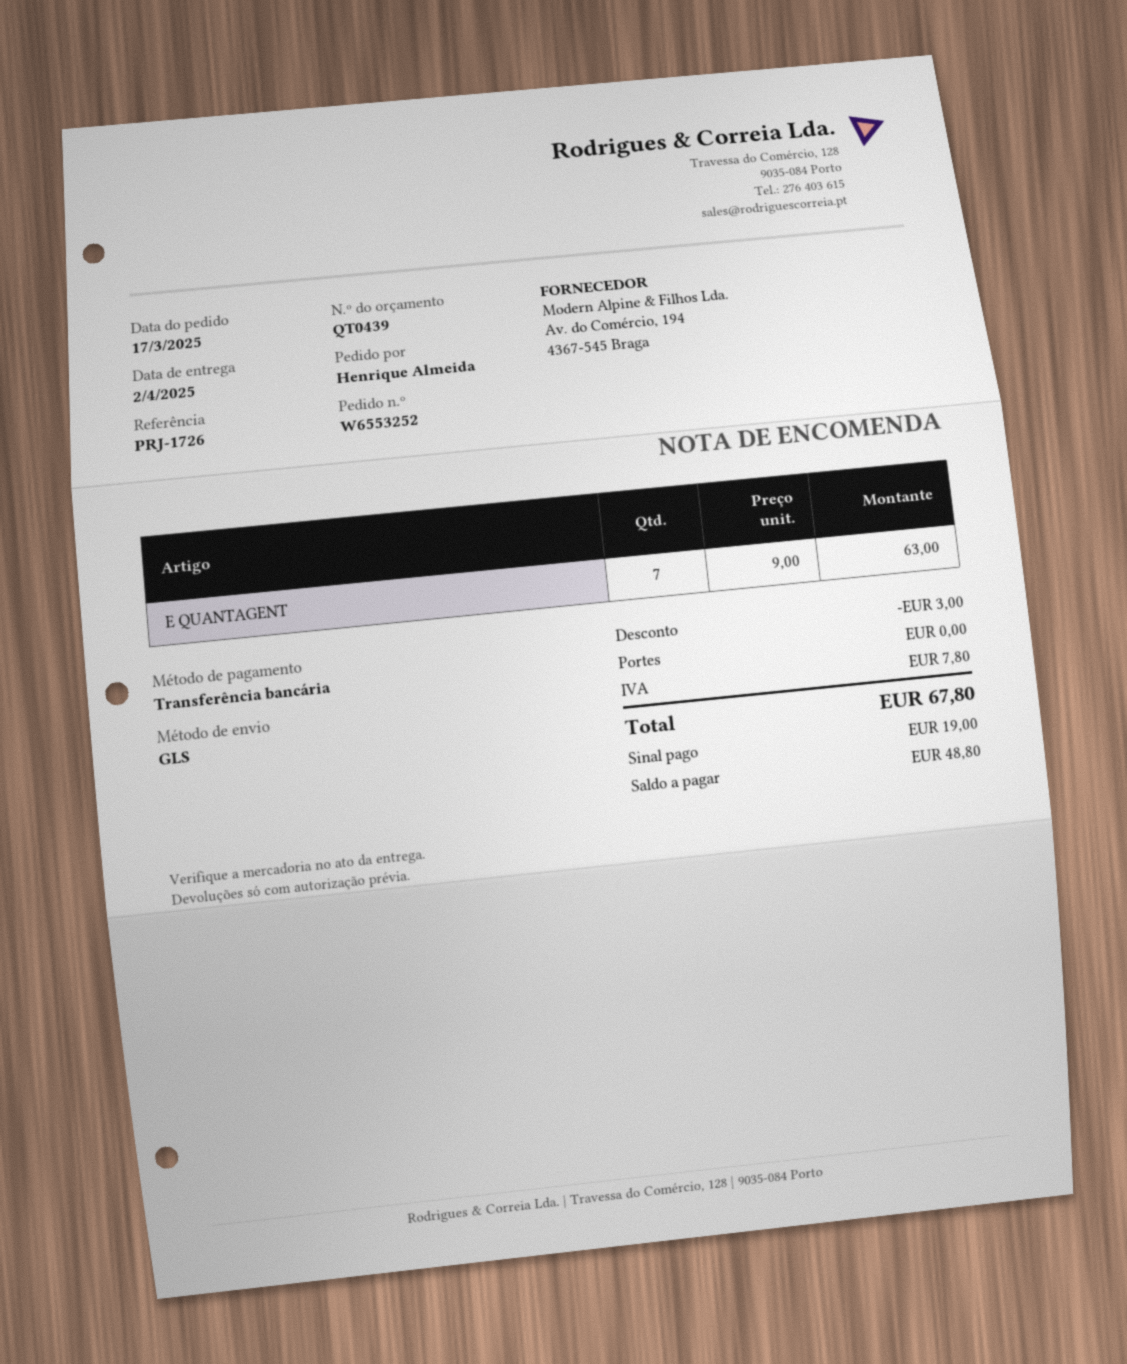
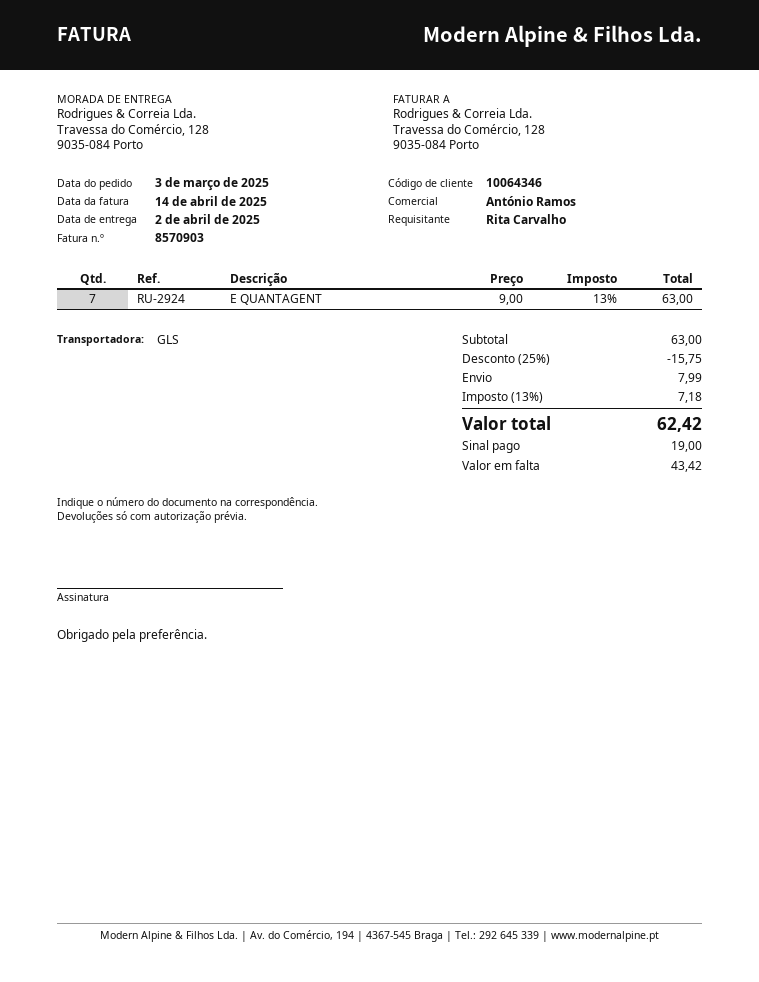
order date: 2025-03-17 -> 2025-03-03
ordered by: Henrique Almeida -> Rita Carvalho
discount: 3.00 -> 15.75
shipping: 0.00 -> 7.99
tax: 7.80 -> 7.18
total: 67.80 -> 62.42
balance: 48.80 -> 43.42

